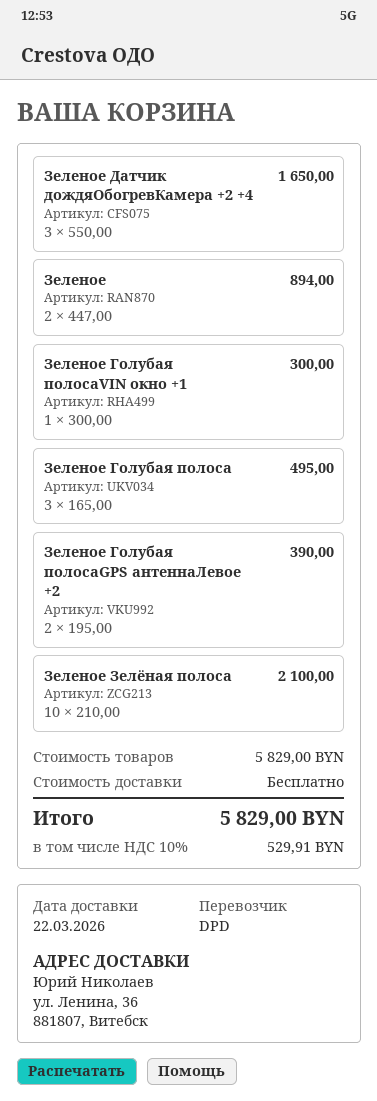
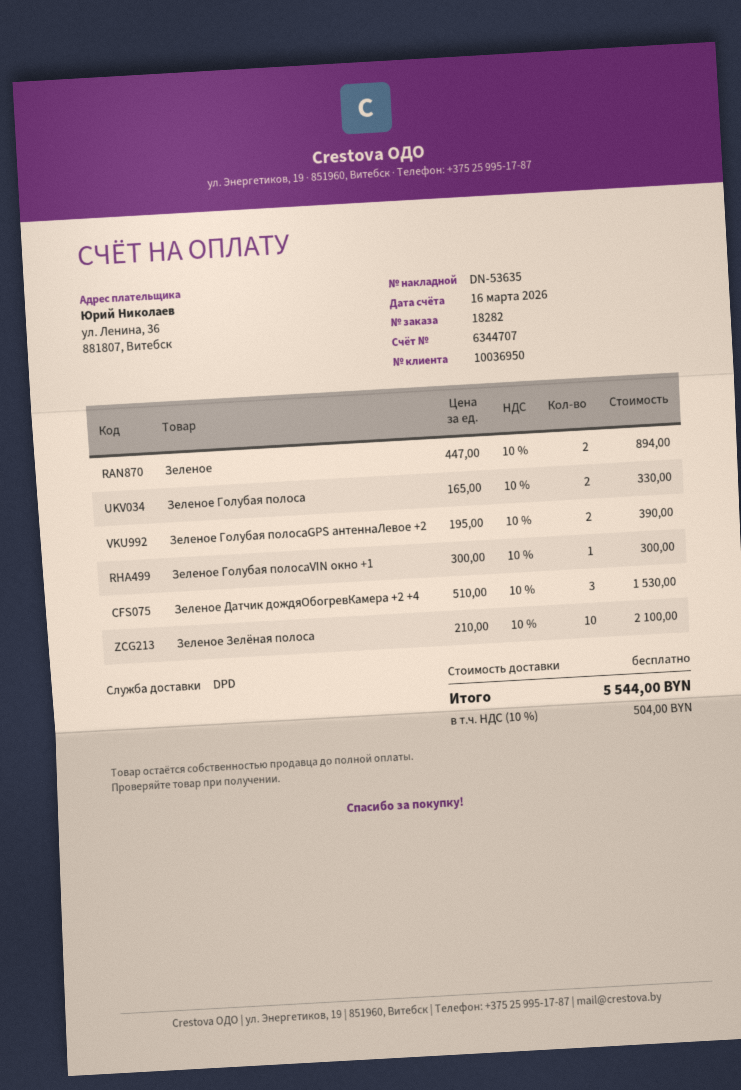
Зеленое Датчик дождяОбогревКамера +2 +4: 3 x 550.00 = 1650.00 -> 3 x 510.00 = 1530.00
Зеленое Голубая полоса: 3 x 165.00 = 495.00 -> 2 x 165.00 = 330.00
tax: 10% = 529.91 -> 10% = 504.00
total: 5829.00 -> 5544.00

